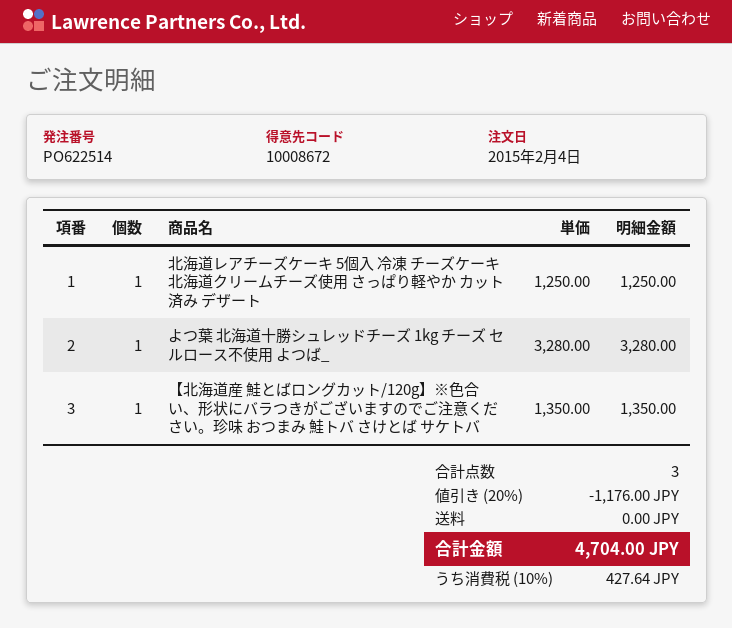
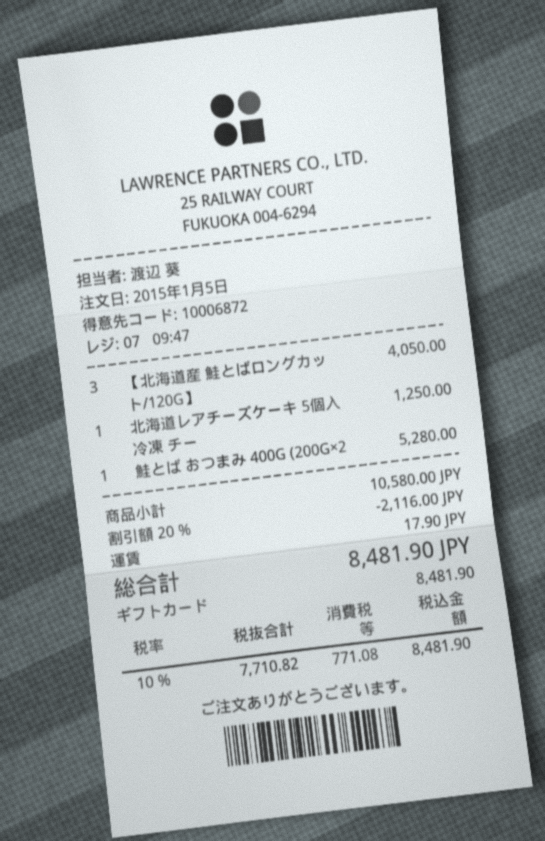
order date: 2015-02-04 -> 2015-01-05
customer number: 10008672 -> 10006872
よつ葉 北海道十勝シュレッドチーズ 1kg チーズ セルロース不使用 よつば_: 1 for 3280.00 -> none
【北海道産 鮭とばロングカット/120g】※色合い、形状にバラつきがございますのでご注意ください。珍味 おつまみ 鮭トバ さけとば サケトバ: 1 for 1350.00 -> 3 for 4050.00
鮭とば おつまみ 400G (200G×2: none -> 1 for 5280.00
discount: 20% = 1176.00 -> 20% = 2116.00
shipping: 0.00 -> 17.90
tax: 10% = 427.64 -> 10% = 771.08
total: 4704.00 -> 8481.90

